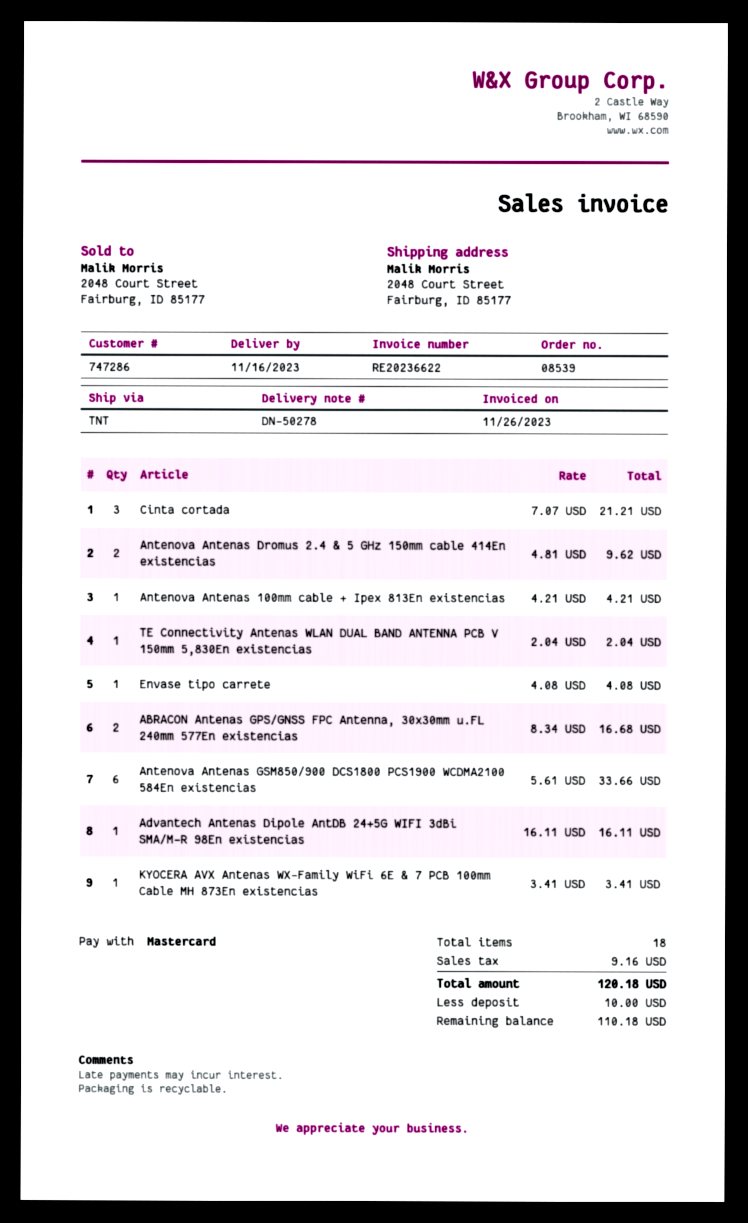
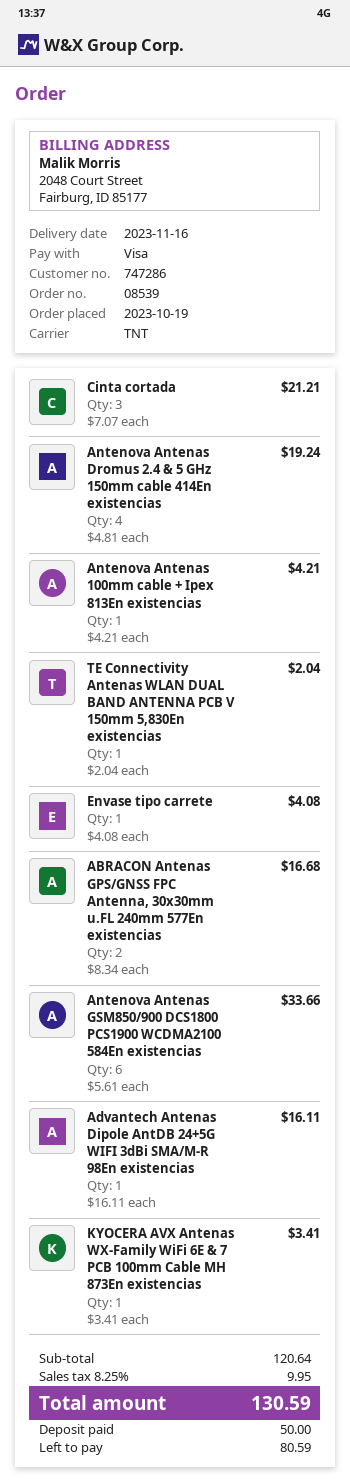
payment method: Mastercard -> Visa
Antenova Antenas Dromus 2.4 & 5 GHz 150mm cable 414En existencias: 2 x 4.81 = 9.62 -> 4 x 4.81 = 19.24
tax: 9.16 -> 9.95
total: 120.18 -> 130.59
deposit: 10.00 -> 50.00
balance: 110.18 -> 80.59

